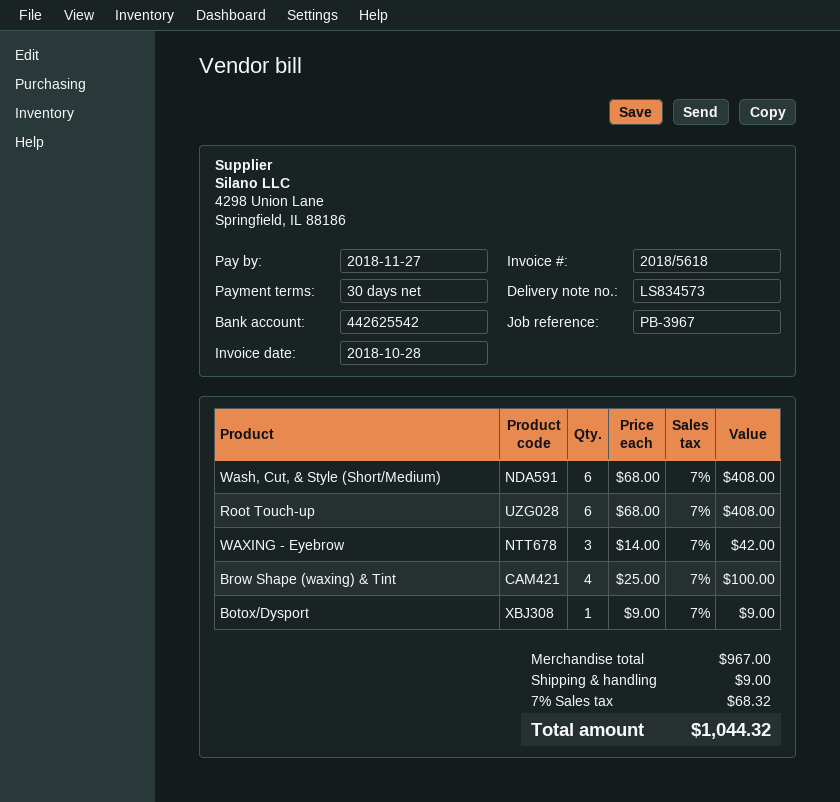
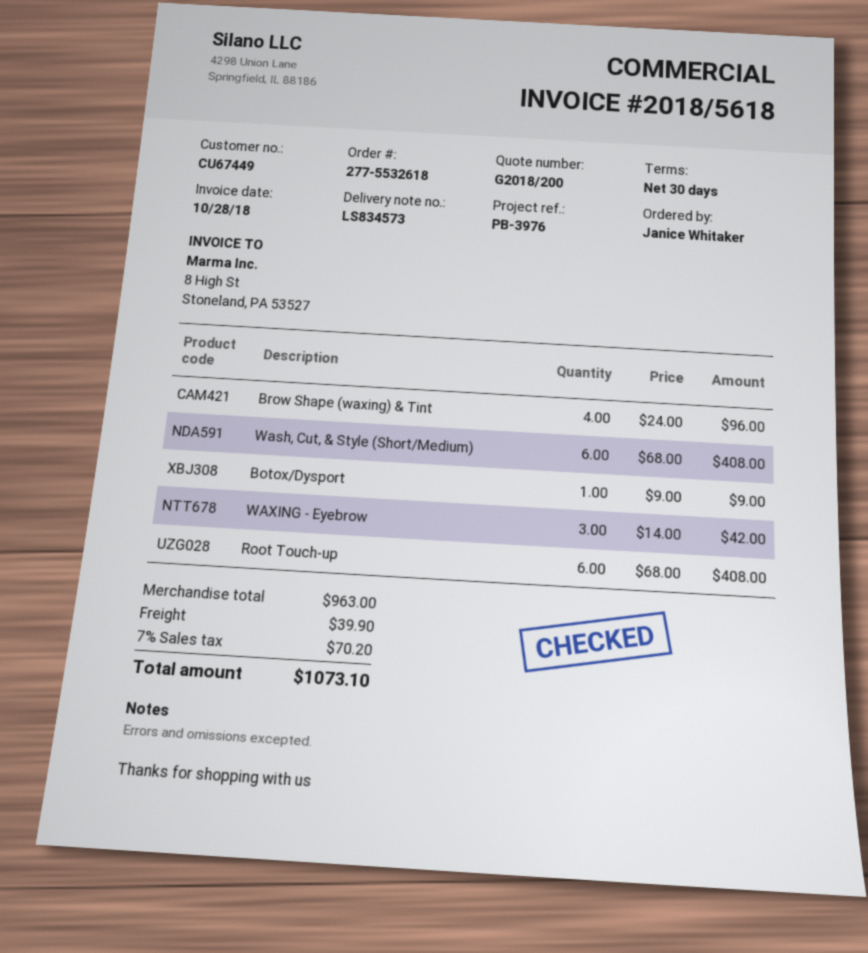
reference: PB-3967 -> PB-3976
Brow Shape (waxing) & Tint: 4 x 25.00 = 100.00 -> 4 x 24.00 = 96.00
subtotal: 967.00 -> 963.00
shipping: 9.00 -> 39.90
tax: 7% = 68.32 -> 7% = 70.20
total: 1044.32 -> 1073.10

